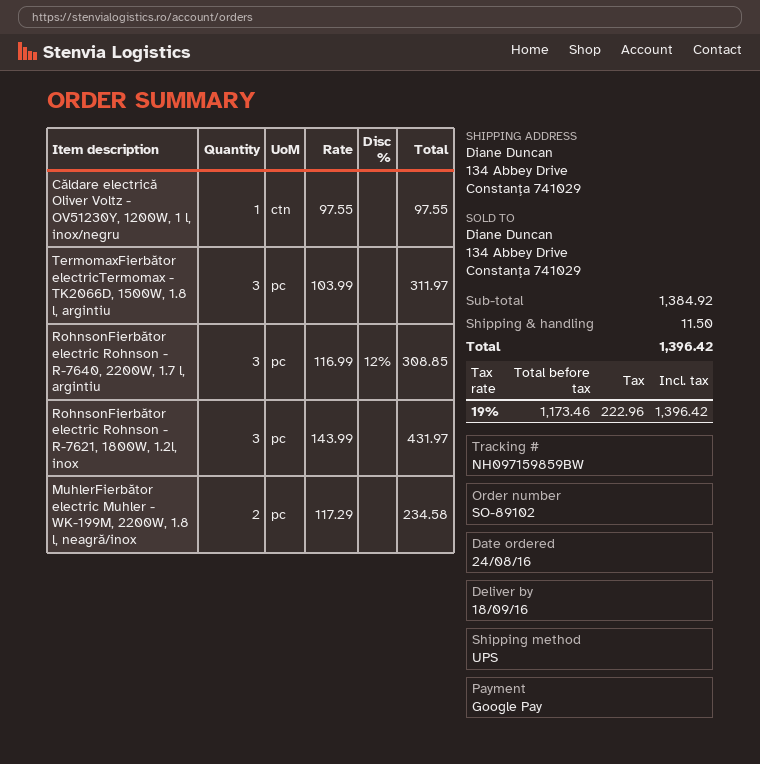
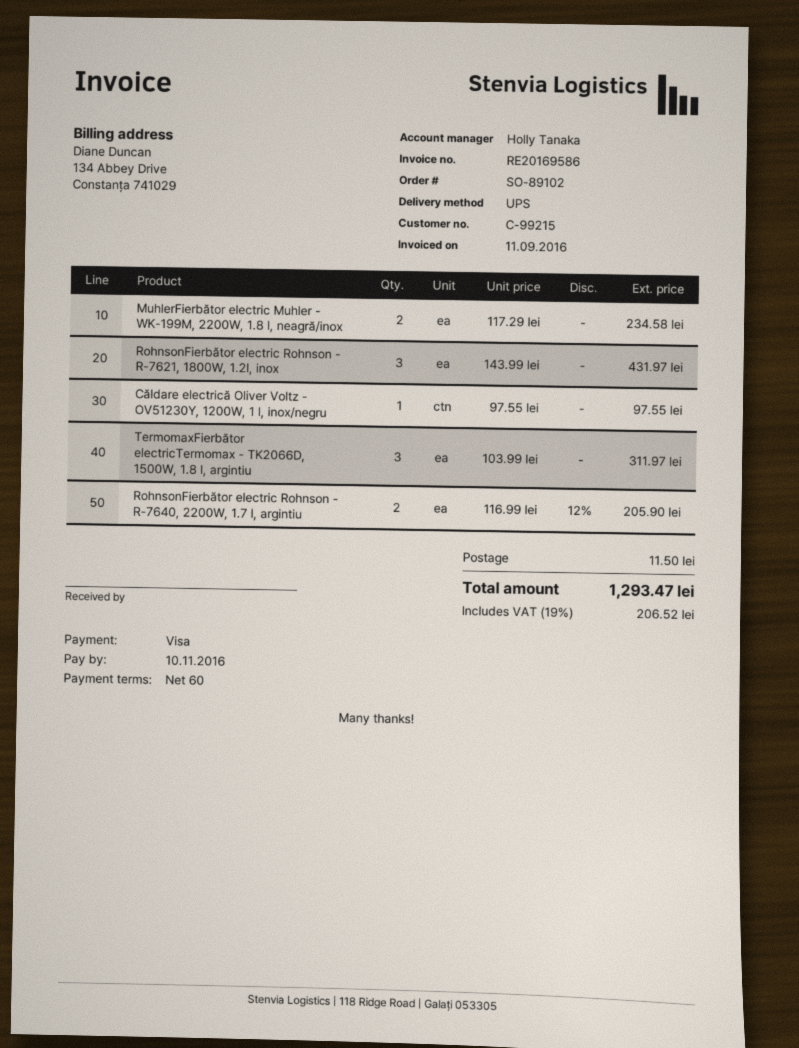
payment method: Google Pay -> Visa
RohnsonFierbător electric Rohnson - R-7640, 2200W, 1.7 l, argintiu: 3 x 116.99 - 12% = 308.85 -> 2 x 116.99 - 12% = 205.90
tax: 19% = 222.96 -> 19% = 206.52
total: 1396.42 -> 1293.47

